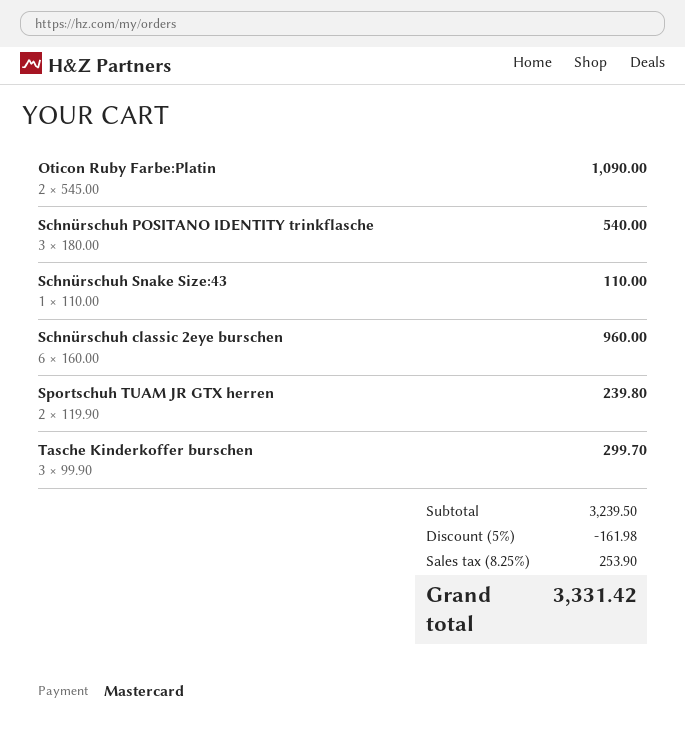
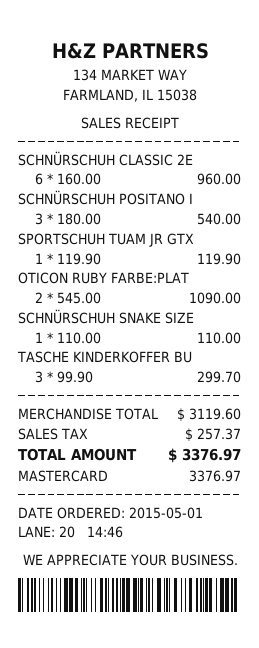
Sportschuh TUAM JR GTX herren: 2 x 119.90 = 239.80 -> 1 x 119.90 = 119.90
subtotal: 3239.50 -> 3119.60
discount: 5% = 161.98 -> none
tax: 253.90 -> 257.37
total: 3331.42 -> 3376.97

